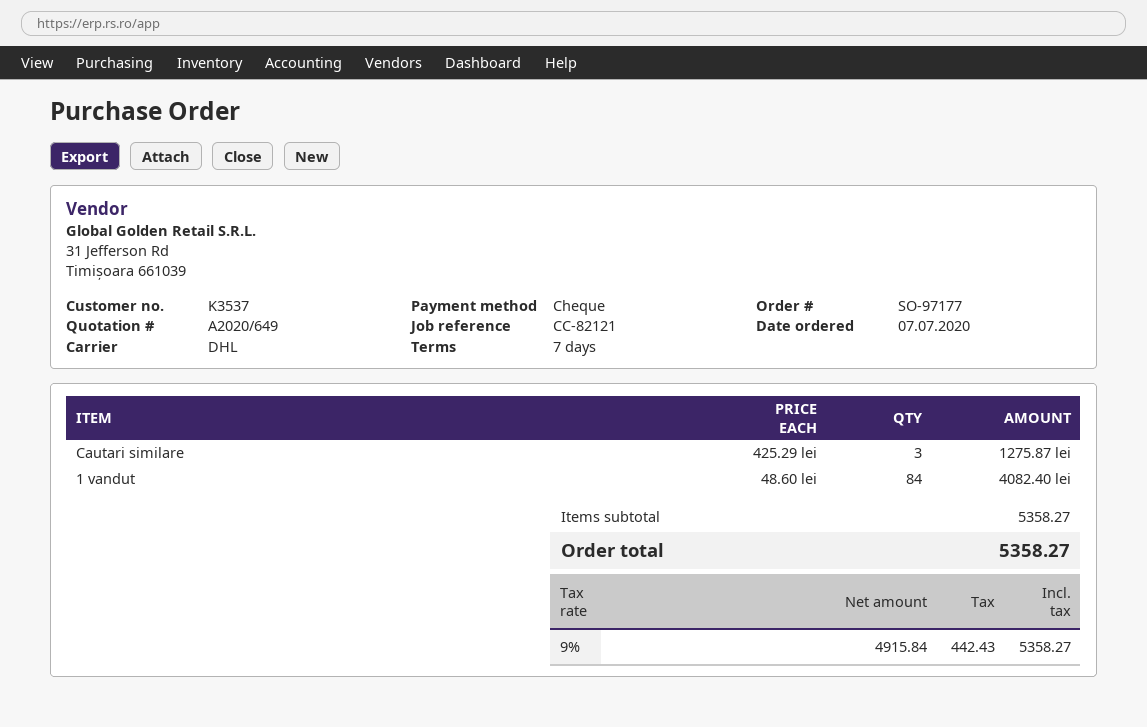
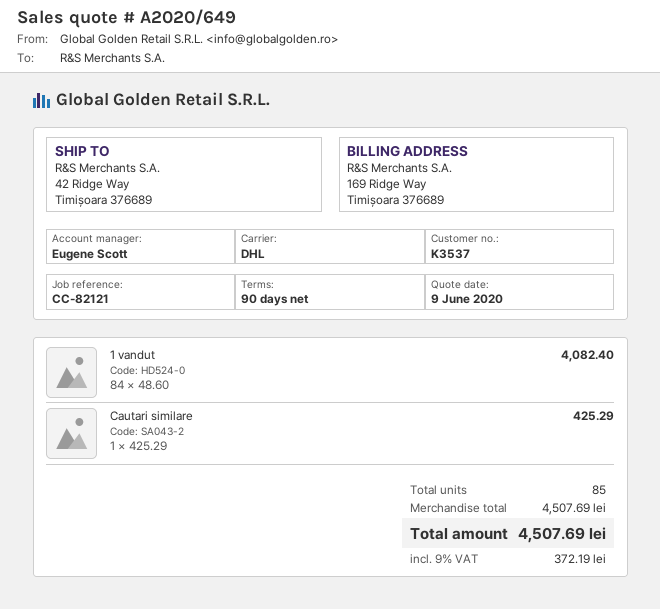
payment terms: 7 days -> 90 days
Cautari similare: 3 x 425.29 = 1275.87 -> 1 x 425.29 = 425.29
subtotal: 5358.27 -> 4507.69
tax: 9% = 442.43 -> 9% = 372.19
total: 5358.27 -> 4507.69

